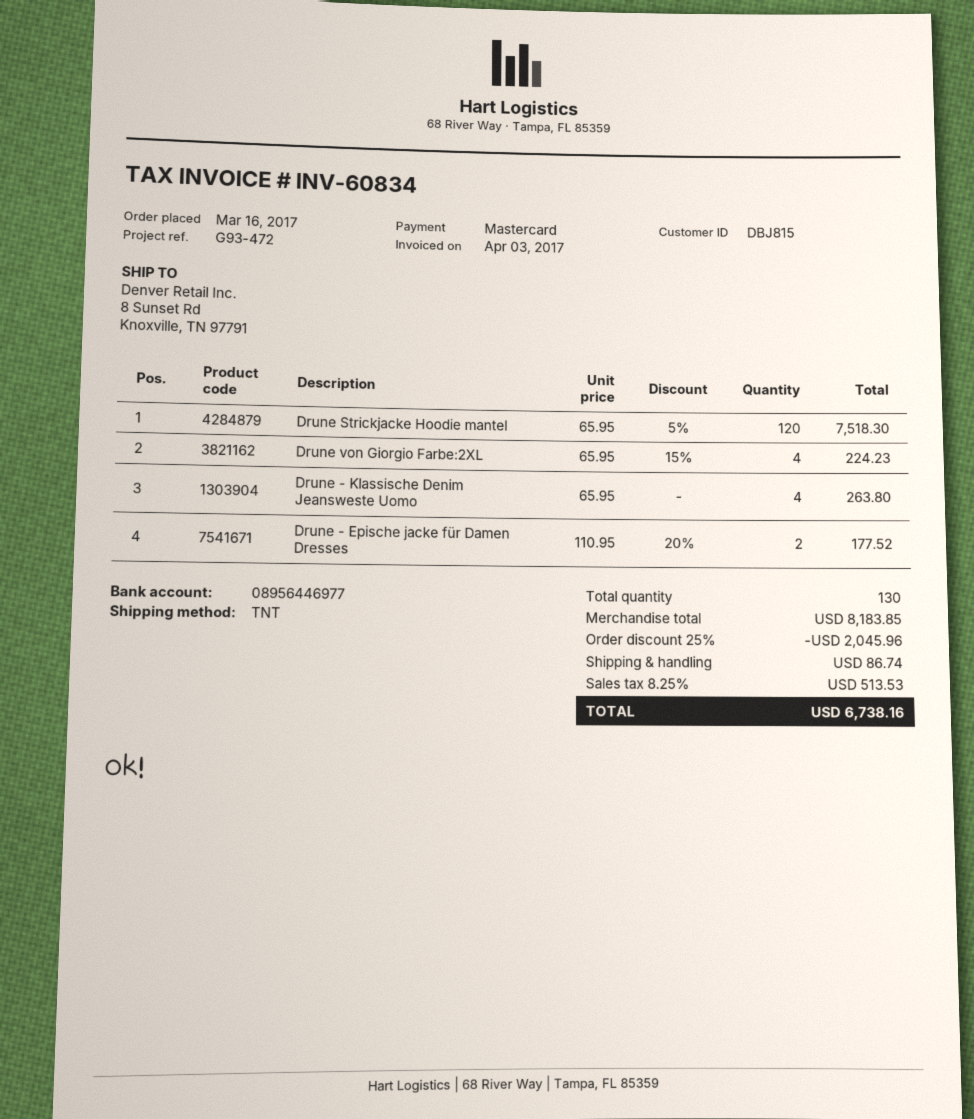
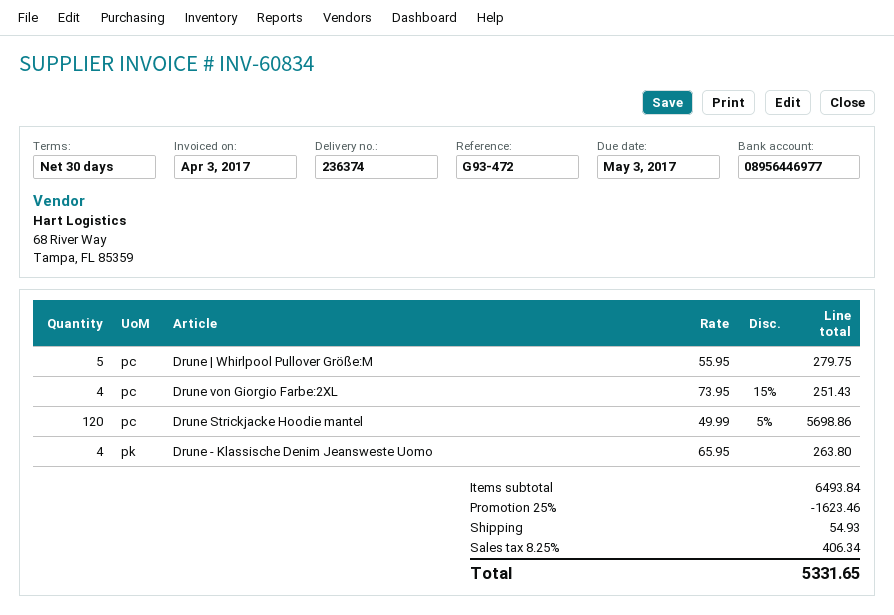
Drune Strickjacke Hoodie mantel: 120 x 65.95 - 5% = 7518.30 -> 120 x 49.99 - 5% = 5698.86
Drune von Giorgio Farbe:2XL: 4 x 65.95 - 15% = 224.23 -> 4 x 73.95 - 15% = 251.43
Drune - Epische jacke für Damen Dresses: 2 x 110.95 - 20% = 177.52 -> none
Drune | Whirlpool Pullover Größe:M: none -> 5 x 55.95 = 279.75
subtotal: 8183.85 -> 6493.84
discount: 25% = 2045.96 -> 25% = 1623.46
shipping: 86.74 -> 54.93
tax: 8.25% = 513.53 -> 8.25% = 406.34
total: 6738.16 -> 5331.65

